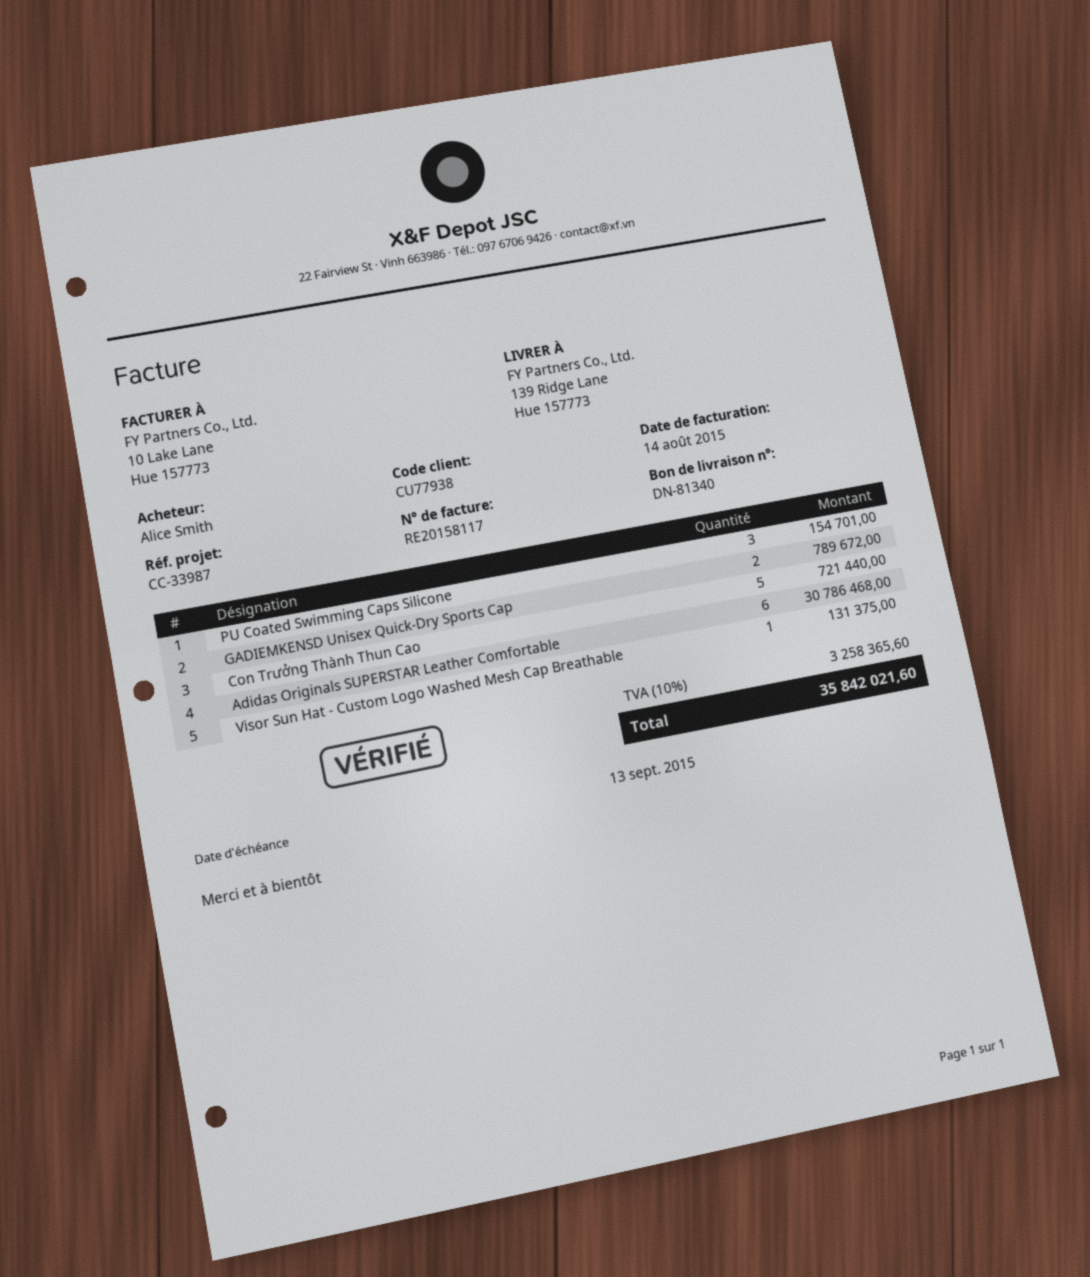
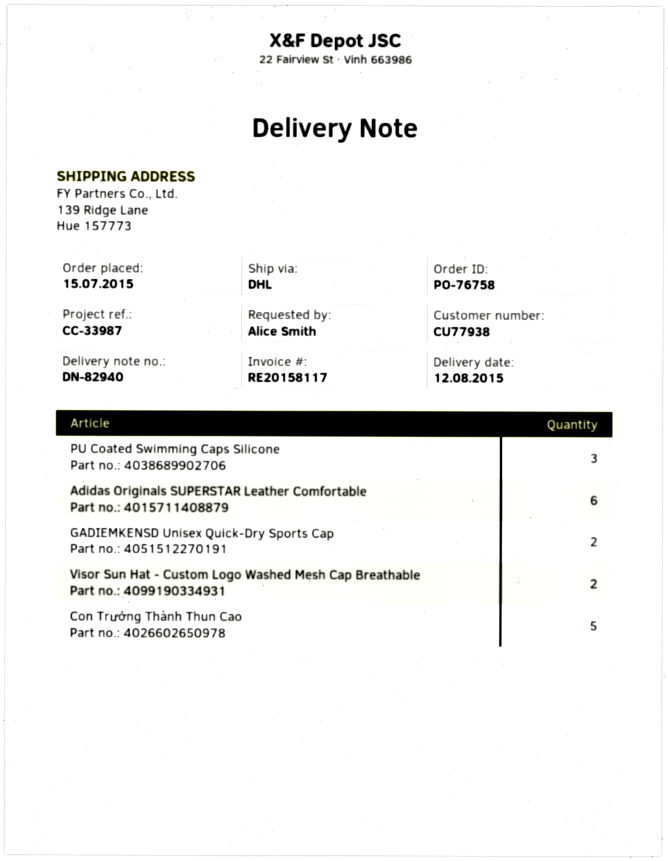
delivery note number: DN-81340 -> DN-82940
Visor Sun Hat - Custom Logo Washed Mesh Cap Breathable: 1 -> 2

